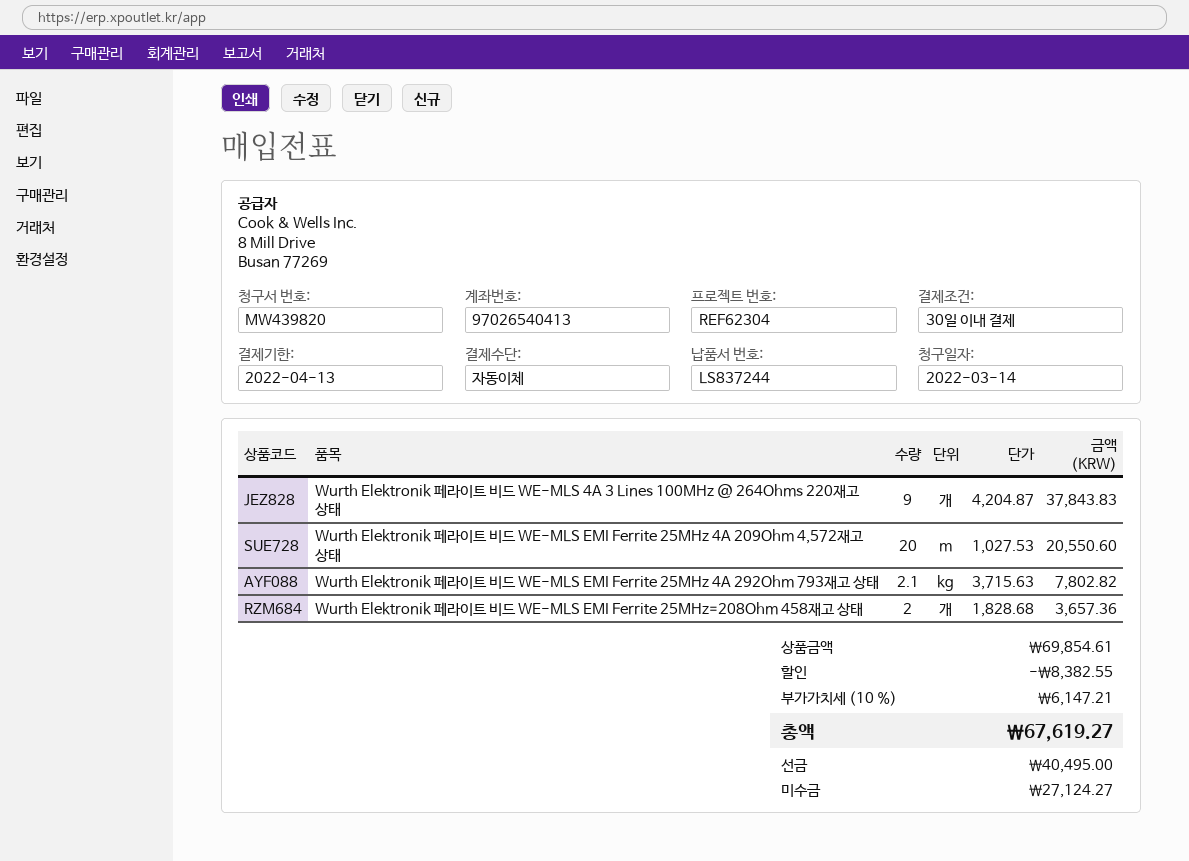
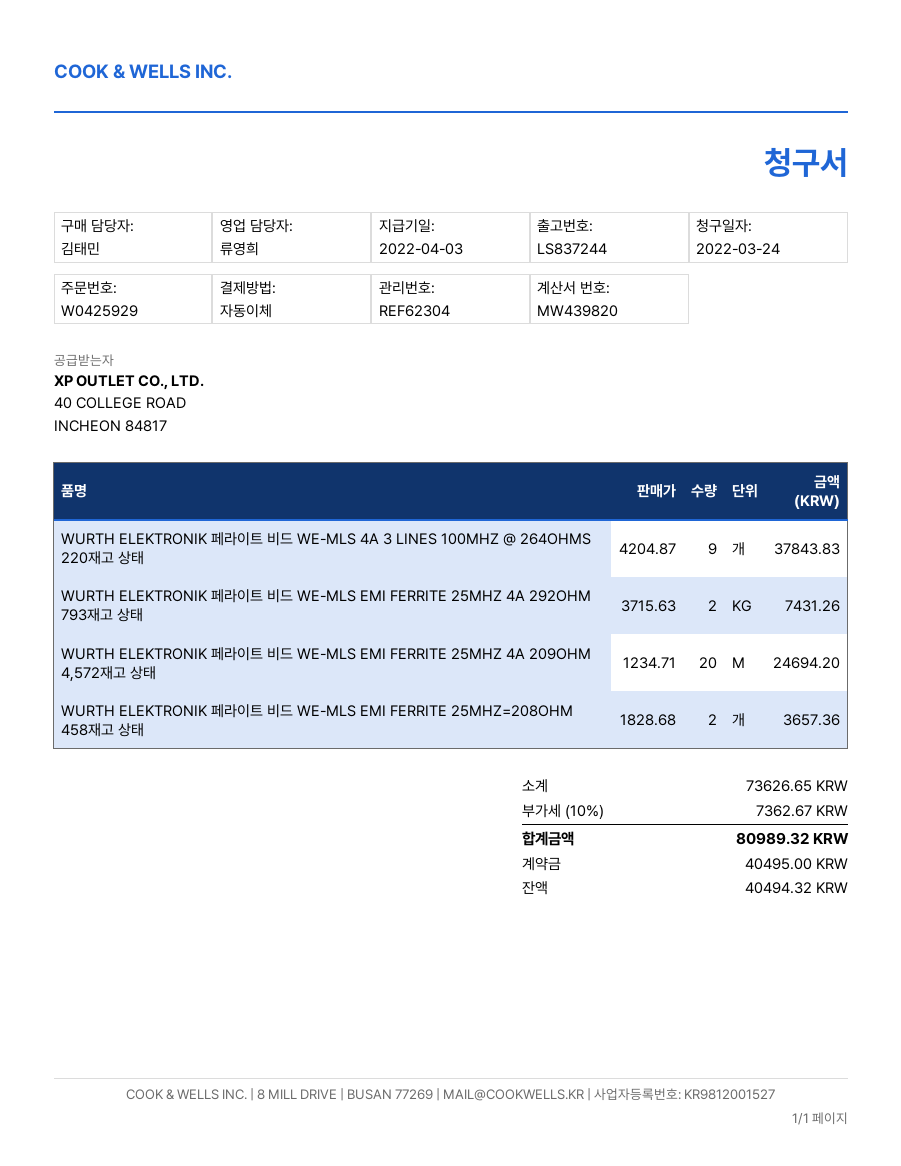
invoice date: 2022-03-14 -> 2022-03-24
due date: 2022-04-13 -> 2022-04-03
Wurth Elektronik 페라이트 비드 WE-MLS EMI Ferrite 25MHz 4A 209Ohm 4,572재고 상태: 20 x 1027.53 = 20550.60 -> 20 x 1234.71 = 24694.20
Wurth Elektronik 페라이트 비드 WE-MLS EMI Ferrite 25MHz 4A 292Ohm 793재고 상태: 2.1 x 3715.63 = 7802.82 -> 2 x 3715.63 = 7431.26
subtotal: 69854.61 -> 73626.65
discount: 8382.55 -> none
tax: 10% = 6147.21 -> 10% = 7362.67
total: 67619.27 -> 80989.32
balance: 27124.27 -> 40494.32

